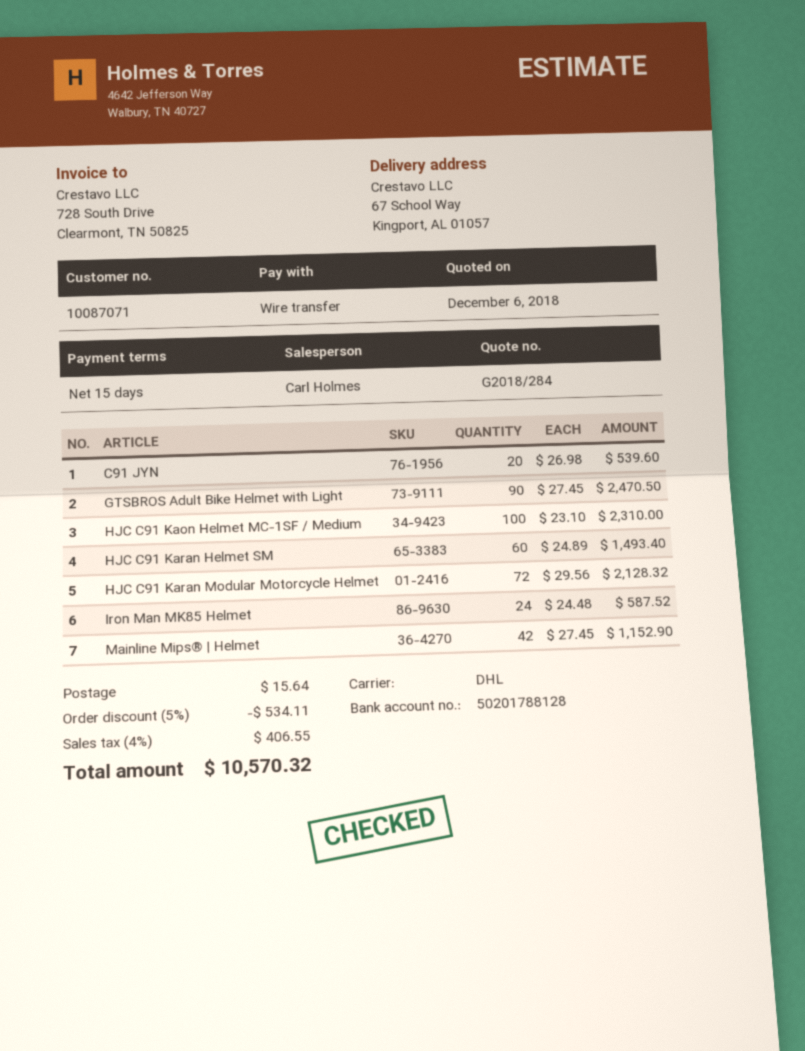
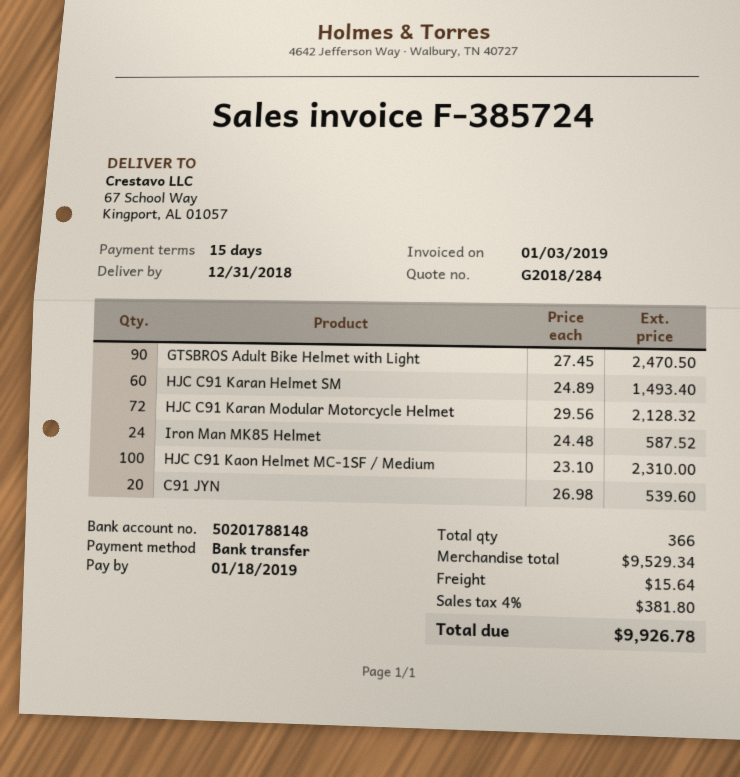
bank account: 50201788128 -> 50201788148
Mainline Mips® | Helmet: 42 x 27.45 = 1152.90 -> none
discount: 5% = 534.11 -> none
tax: 4% = 406.55 -> 4% = 381.80
total: 10570.32 -> 9926.78

